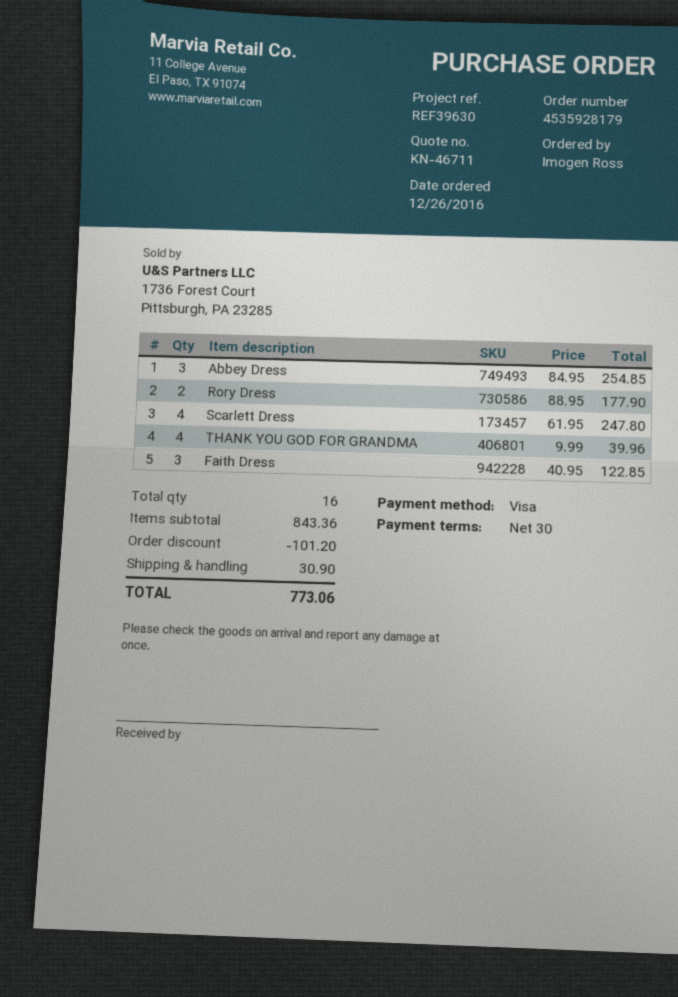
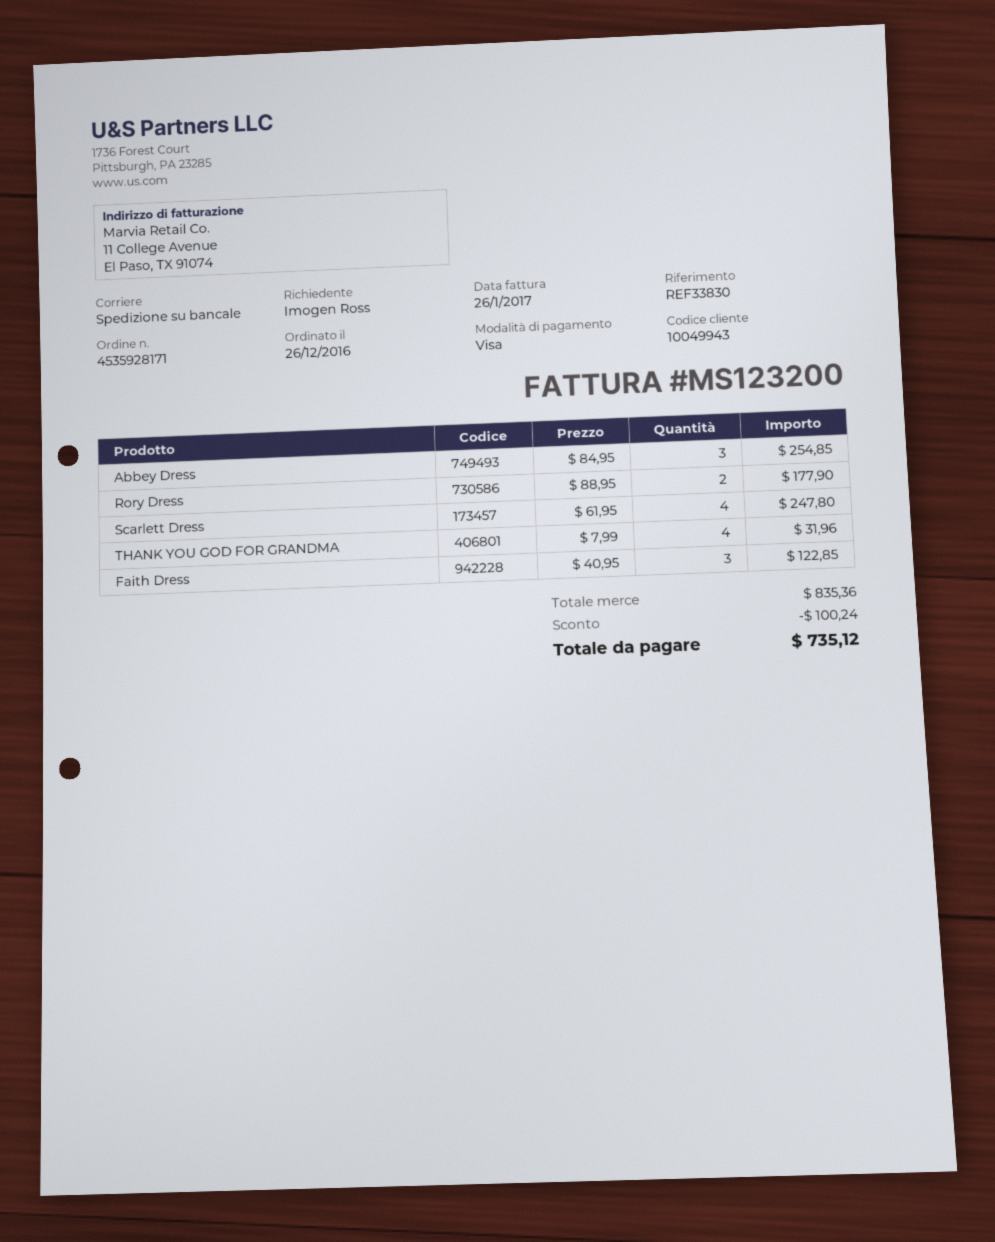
order number: 4535928179 -> 4535928171
reference: REF39630 -> REF33830
THANK YOU GOD FOR GRANDMA: 4 x 9.99 = 39.96 -> 4 x 7.99 = 31.96
subtotal: 843.36 -> 835.36
discount: 101.20 -> 100.24
shipping: 30.90 -> none
total: 773.06 -> 735.12

